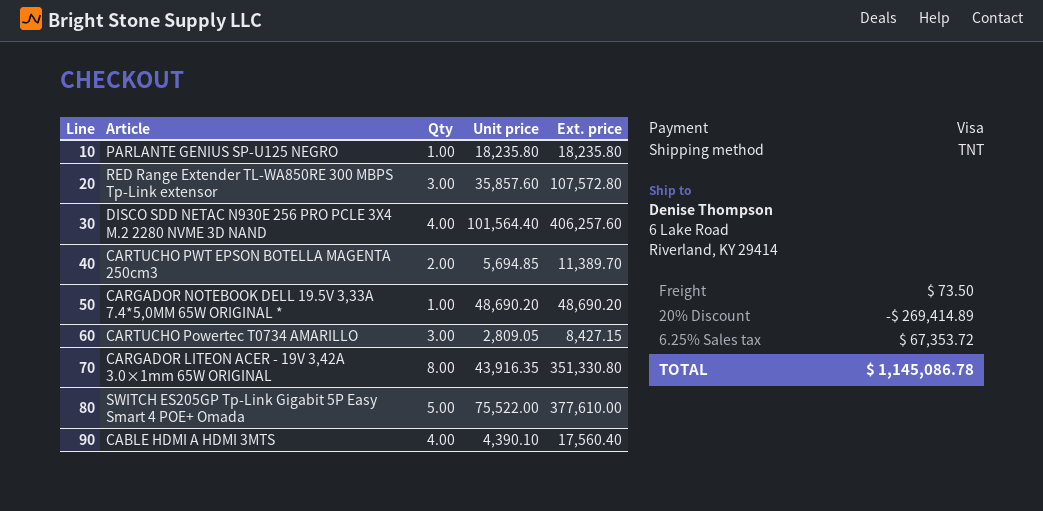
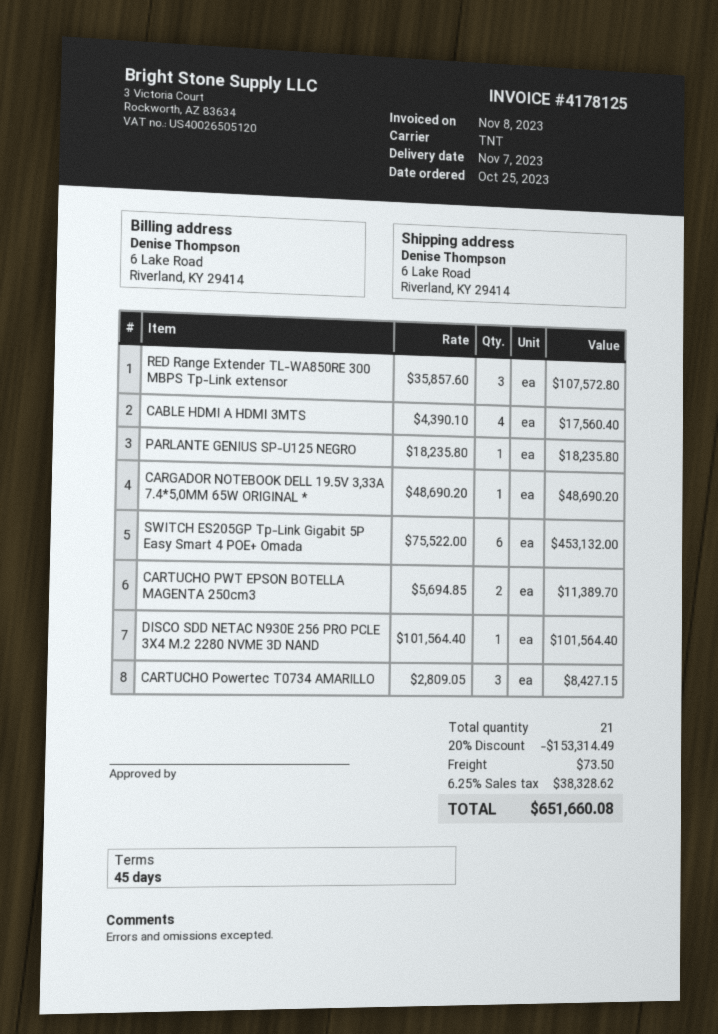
DISCO SDD NETAC N930E 256 PRO PCLE 3X4 M.2 2280 NVME 3D NAND: 4 x 101564.40 = 406257.60 -> 1 x 101564.40 = 101564.40
CARGADOR LITEON ACER - 19V 3,42A 3.0×1mm 65W ORIGINAL: 8 x 43916.35 = 351330.80 -> none
SWITCH ES205GP Tp-Link Gigabit 5P Easy Smart 4 POE+ Omada: 5 x 75522.00 = 377610.00 -> 6 x 75522.00 = 453132.00
discount: 20% = 269414.89 -> 20% = 153314.49
tax: 6.25% = 67353.72 -> 6.25% = 38328.62
total: 1145086.78 -> 651660.08

